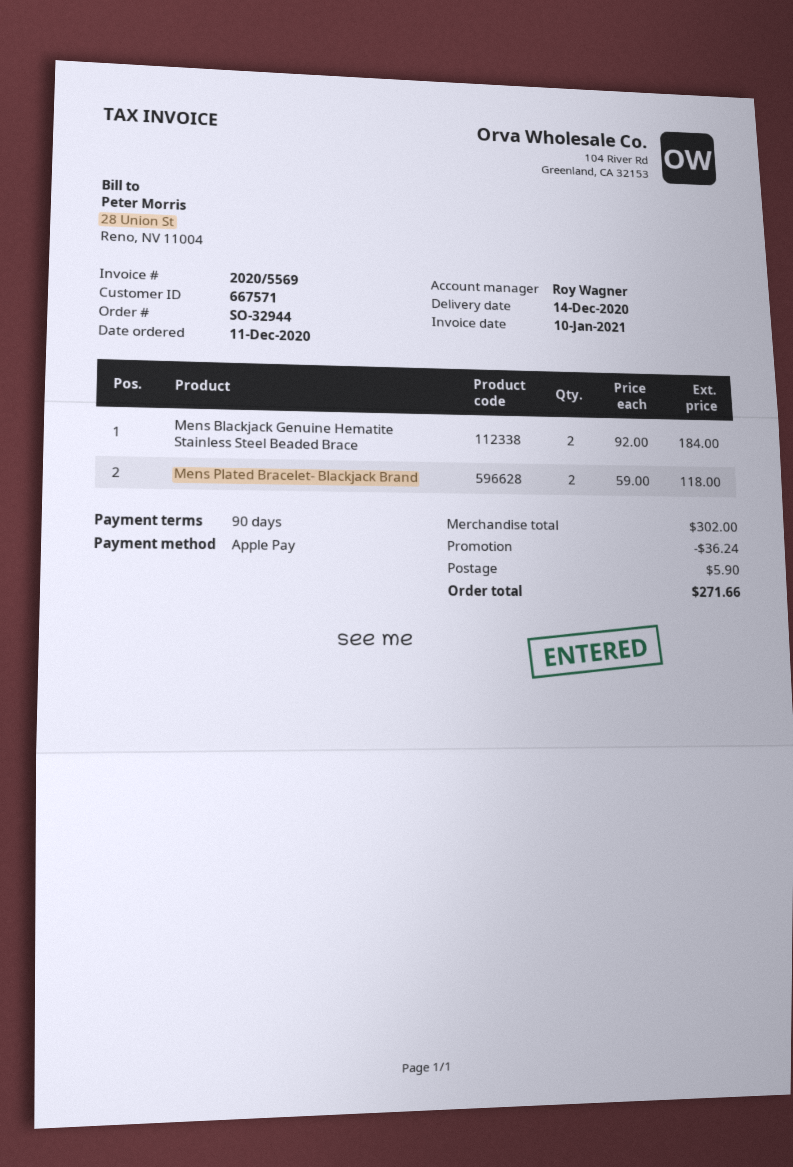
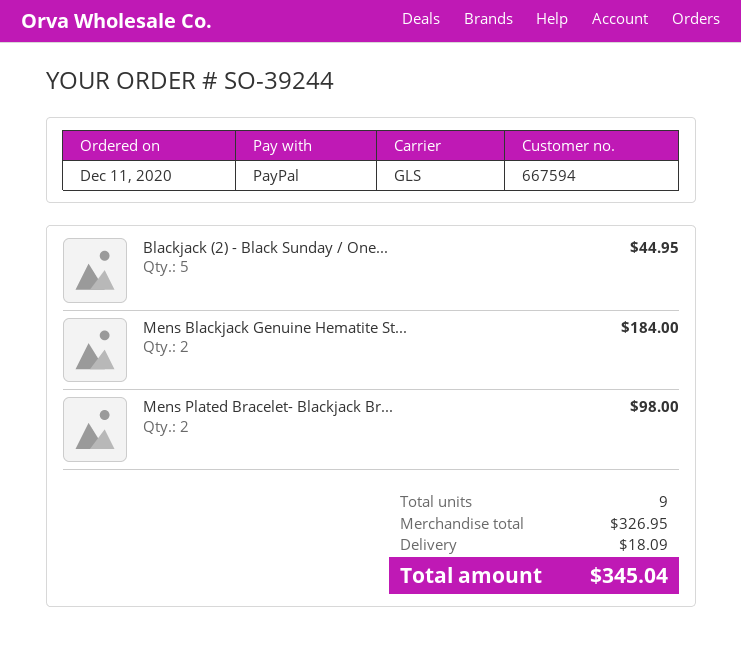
order number: SO-32944 -> SO-39244
customer number: 667571 -> 667594
payment method: Apple Pay -> PayPal
Mens Plated Bracelet- Blackjack Brand: 2 for 118.00 -> 2 for 98.00
Blackjack (2) - Black Sunday / One...: none -> 5 for 44.95
subtotal: 302.00 -> 326.95
discount: 36.24 -> none
shipping: 5.90 -> 18.09
total: 271.66 -> 345.04

